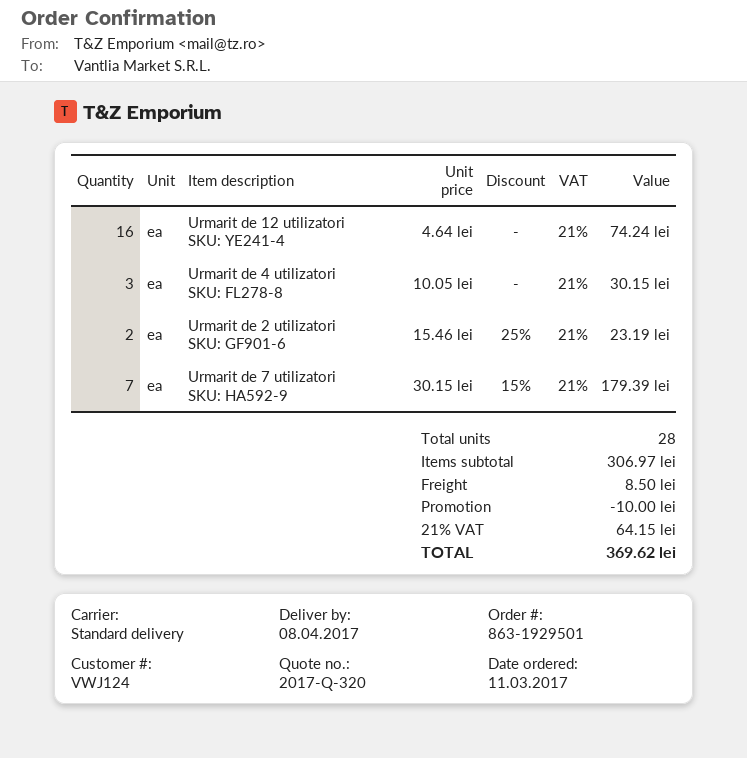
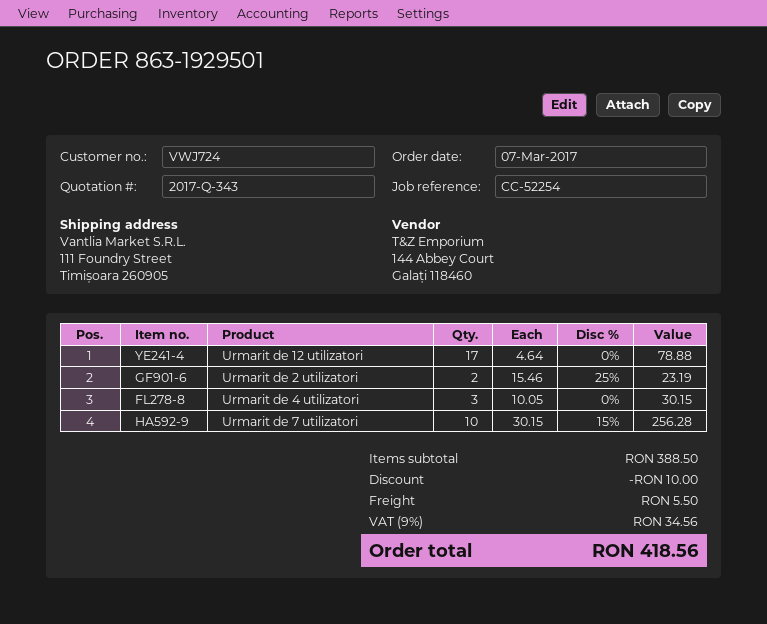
quote number: 2017-Q-320 -> 2017-Q-343
order date: 2017-03-11 -> 2017-03-07
customer number: VWJ124 -> VWJ724
Urmarit de 12 utilizatori: 16 x 4.64 = 74.24 -> 17 x 4.64 = 78.88
Urmarit de 7 utilizatori: 7 x 30.15 - 15% = 179.39 -> 10 x 30.15 - 15% = 256.28
subtotal: 306.97 -> 388.50
shipping: 8.50 -> 5.50
tax: 21% = 64.15 -> 9% = 34.56
total: 369.62 -> 418.56

